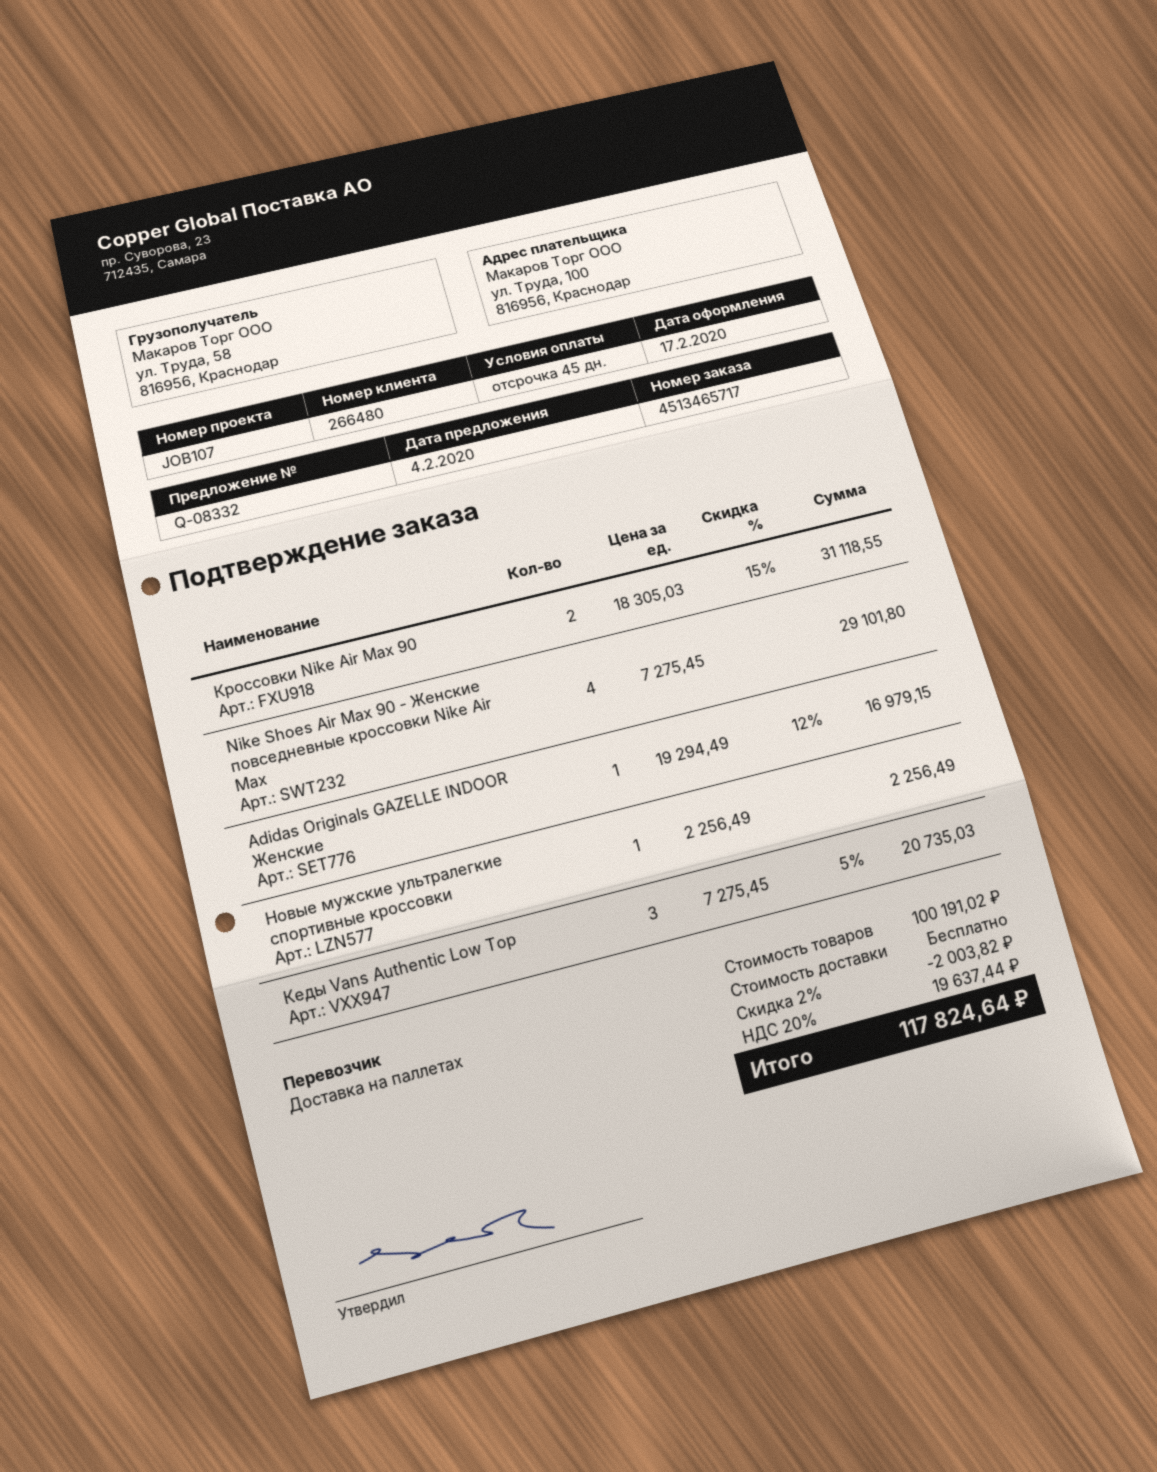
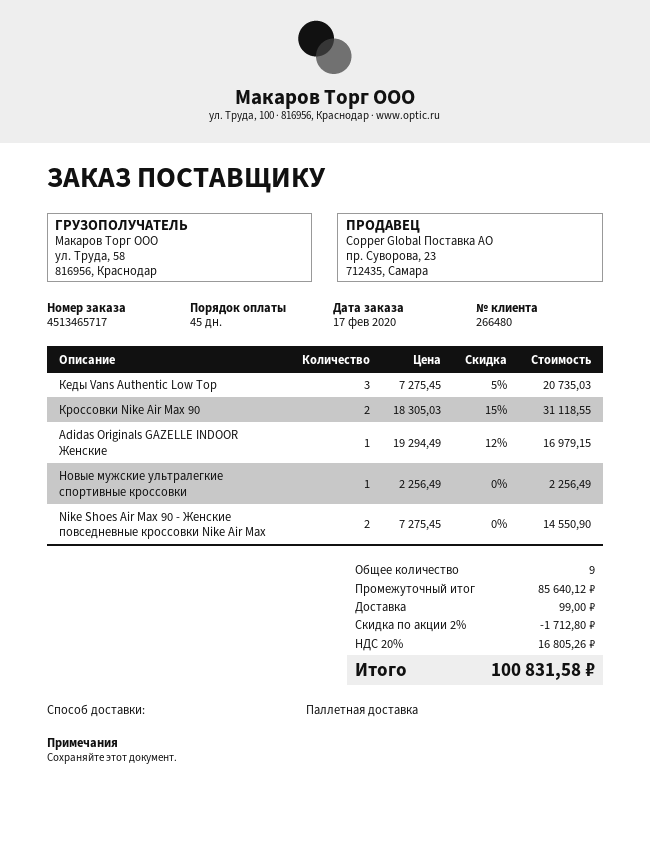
Nike Shoes Air Max 90 - Женские повседневные кроссовки Nike Air Max: 4 x 7275.45 = 29101.80 -> 2 x 7275.45 = 14550.90
subtotal: 100191.02 -> 85640.12
discount: 2% = 2003.82 -> 2% = 1712.80
shipping: 0.00 -> 99.00
tax: 20% = 19637.44 -> 20% = 16805.26
total: 117824.64 -> 100831.58

